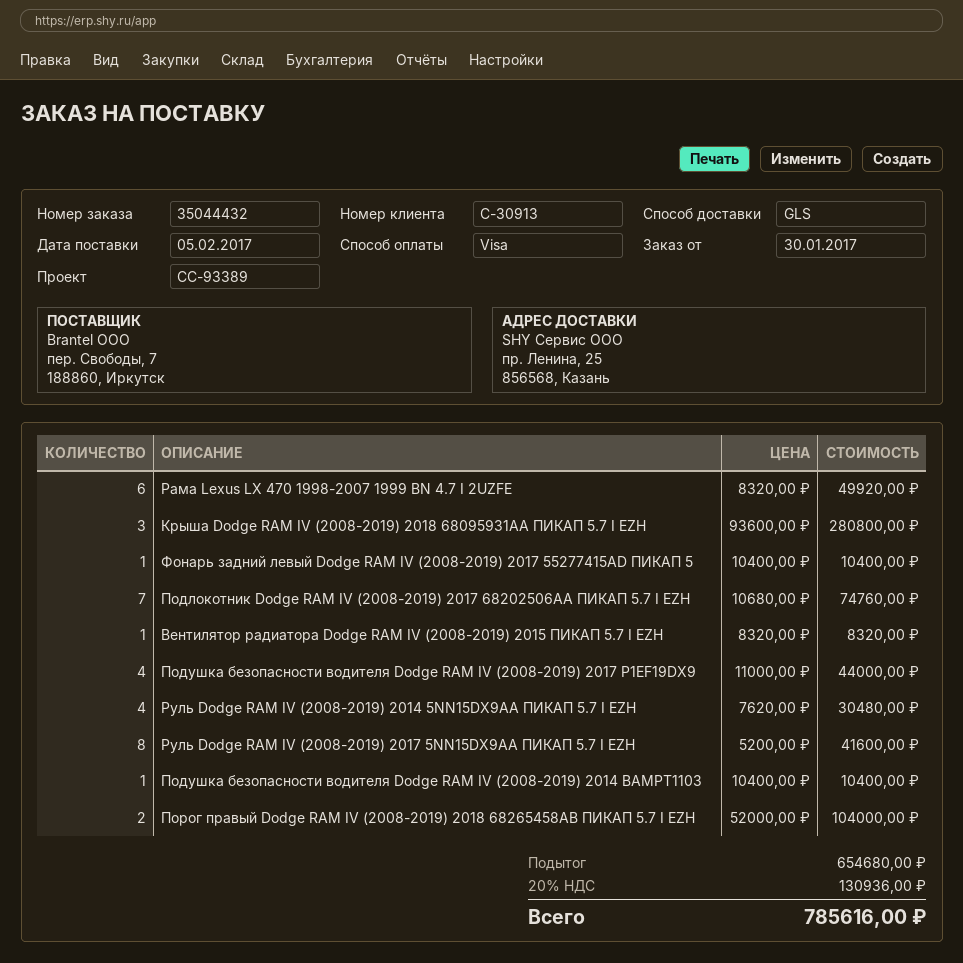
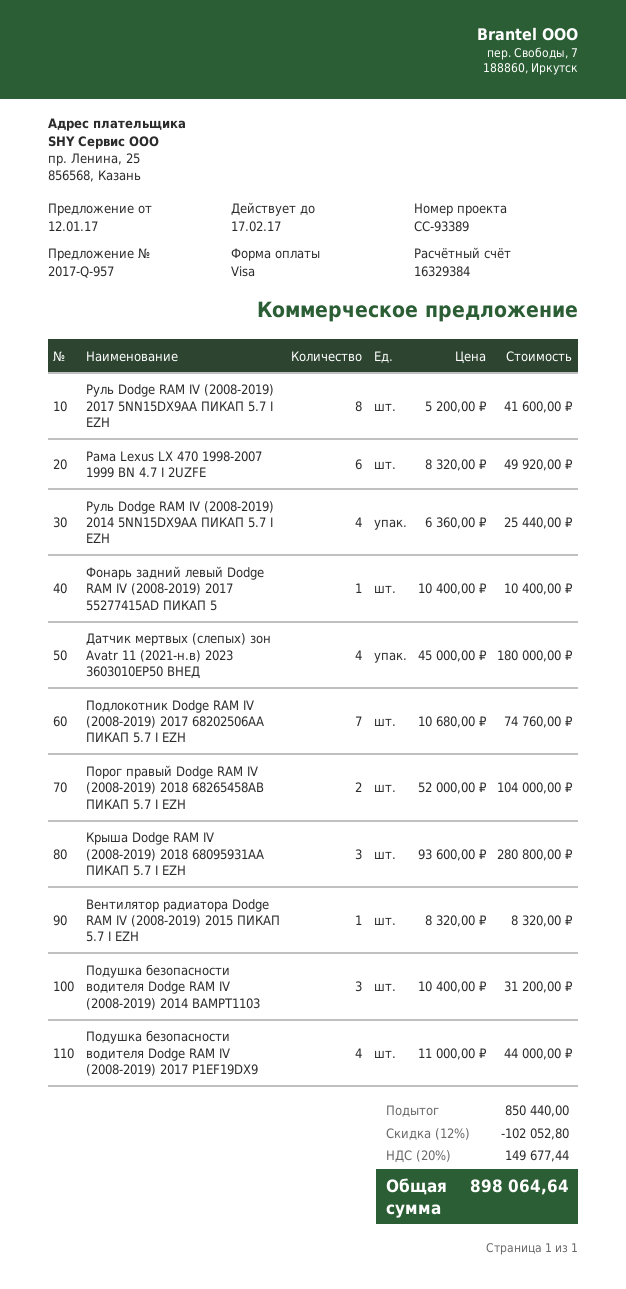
Руль Dodge RAM IV (2008-2019) 2014 5NN15DX9AA ПИКАП 5.7 I EZH: 4 x 7620.00 = 30480.00 -> 4 x 6360.00 = 25440.00
Подушка безопасности водителя Dodge RAM IV (2008-2019) 2014 BAMPT1103: 1 x 10400.00 = 10400.00 -> 3 x 10400.00 = 31200.00
Датчик мертвых (слепых) зон Avatr 11 (2021-н.в) 2023 3603010EP50 ВНЕД: none -> 4 x 45000.00 = 180000.00
subtotal: 654680.00 -> 850440.00
discount: none -> 12% = 102052.80
tax: 20% = 130936.00 -> 20% = 149677.44
total: 785616.00 -> 898064.64

